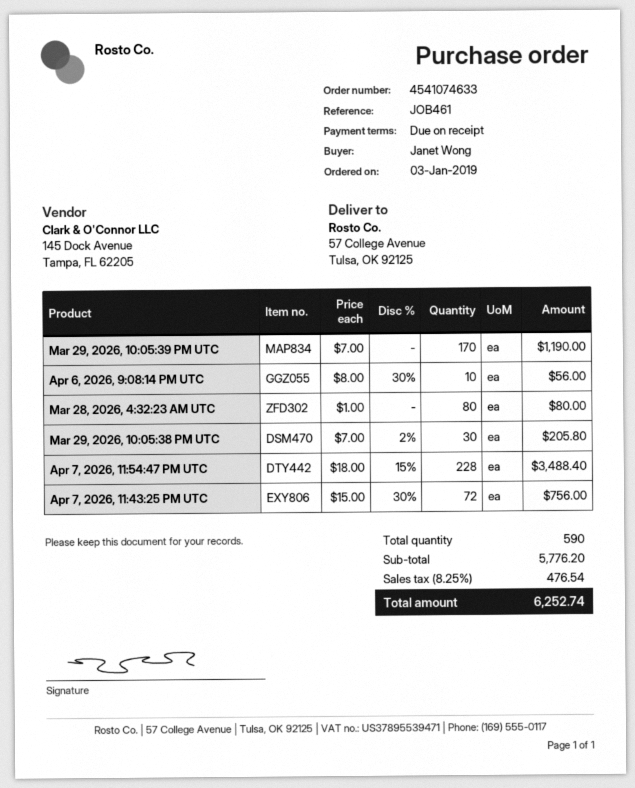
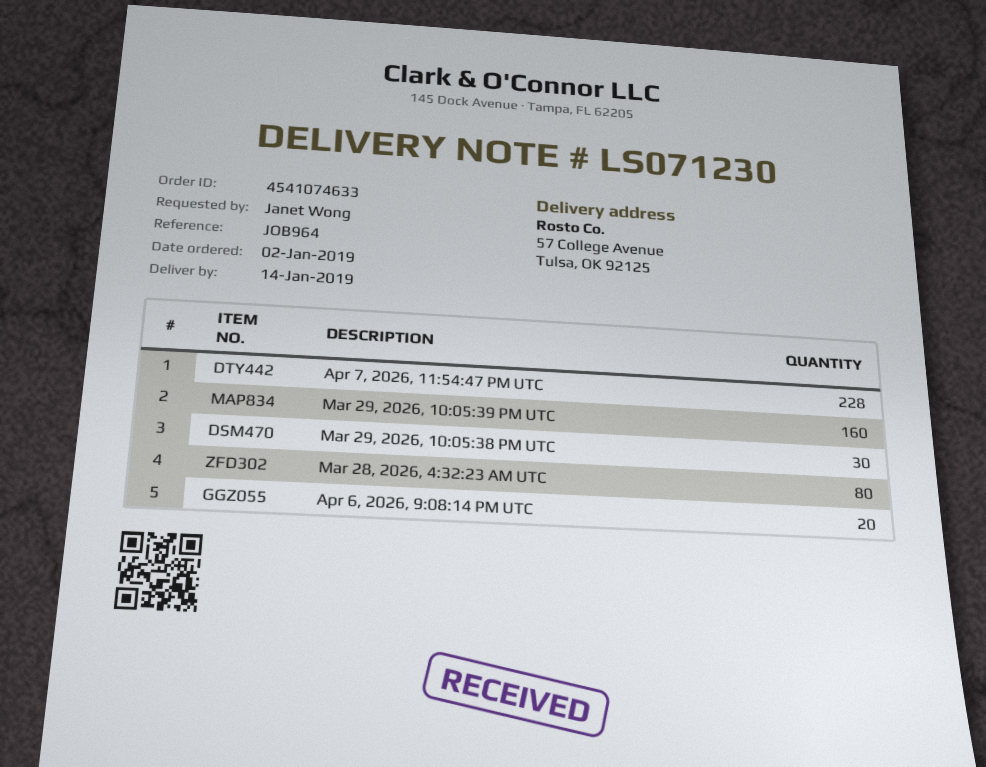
order date: 2019-01-03 -> 2019-01-02
reference: JOB461 -> JOB964
Mar 29, 2026, 10:05:39 PM UTC: 170 -> 160
Apr 6, 2026, 9:08:14 PM UTC: 10 -> 20
Apr 7, 2026, 11:43:25 PM UTC: 72 -> none

